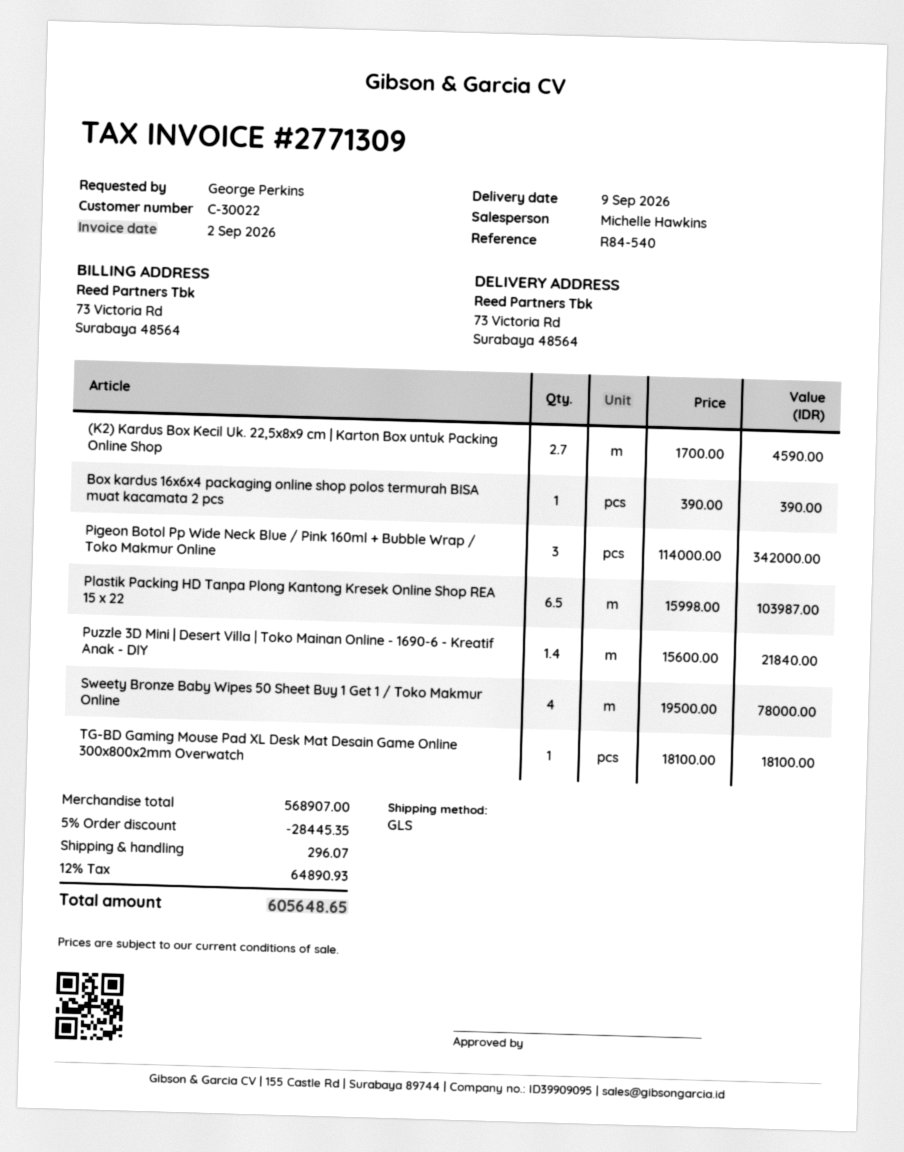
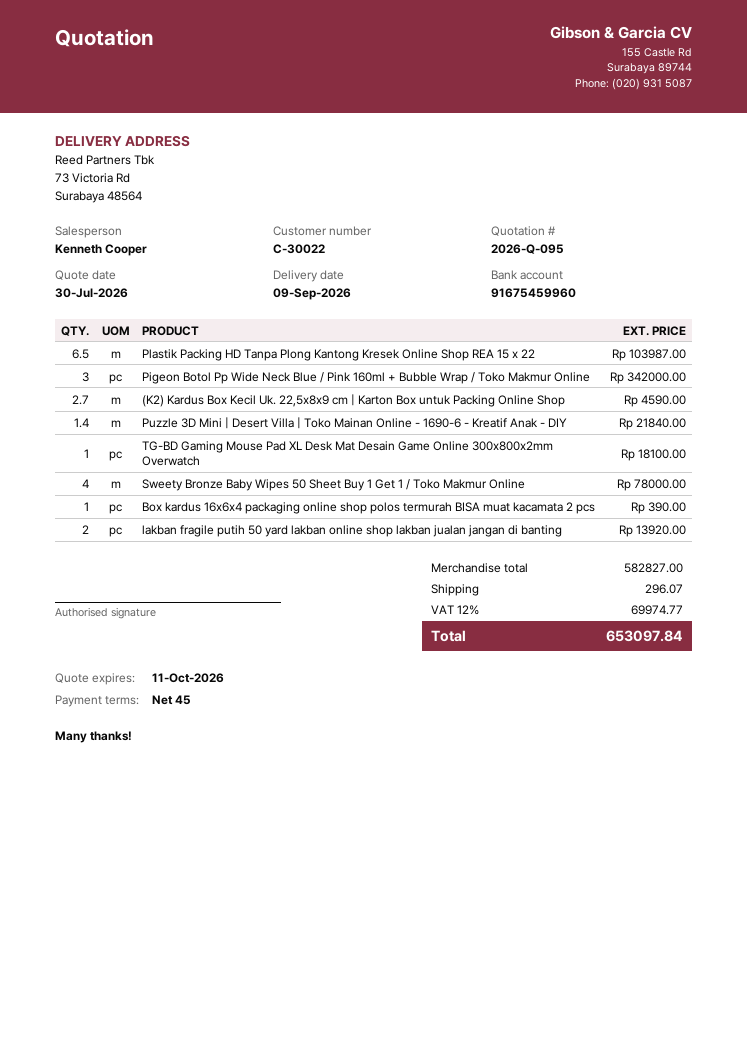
sales rep: Michelle Hawkins -> Kenneth Cooper
lakban fragile putih 50 yard lakban online shop lakban jualan jangan di banting: none -> 2 for 13920.00
subtotal: 568907.00 -> 582827.00
discount: 5% = 28445.35 -> none
tax: 12% = 64890.93 -> 12% = 69974.77
total: 605648.65 -> 653097.84

